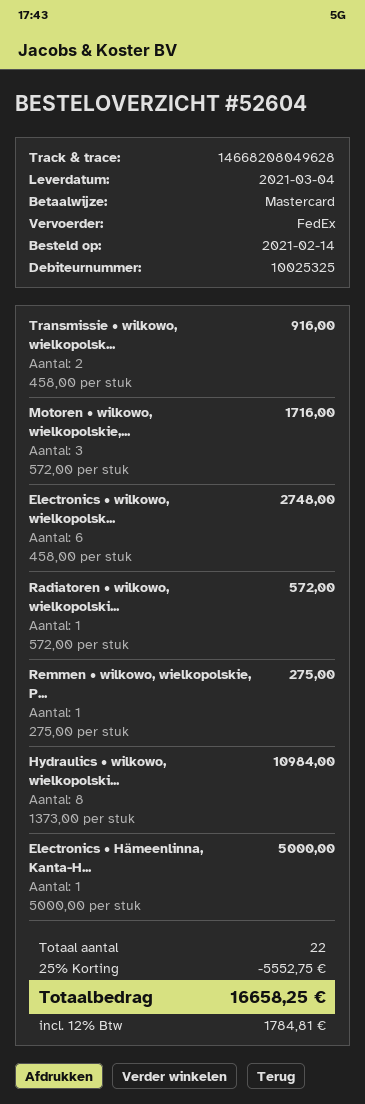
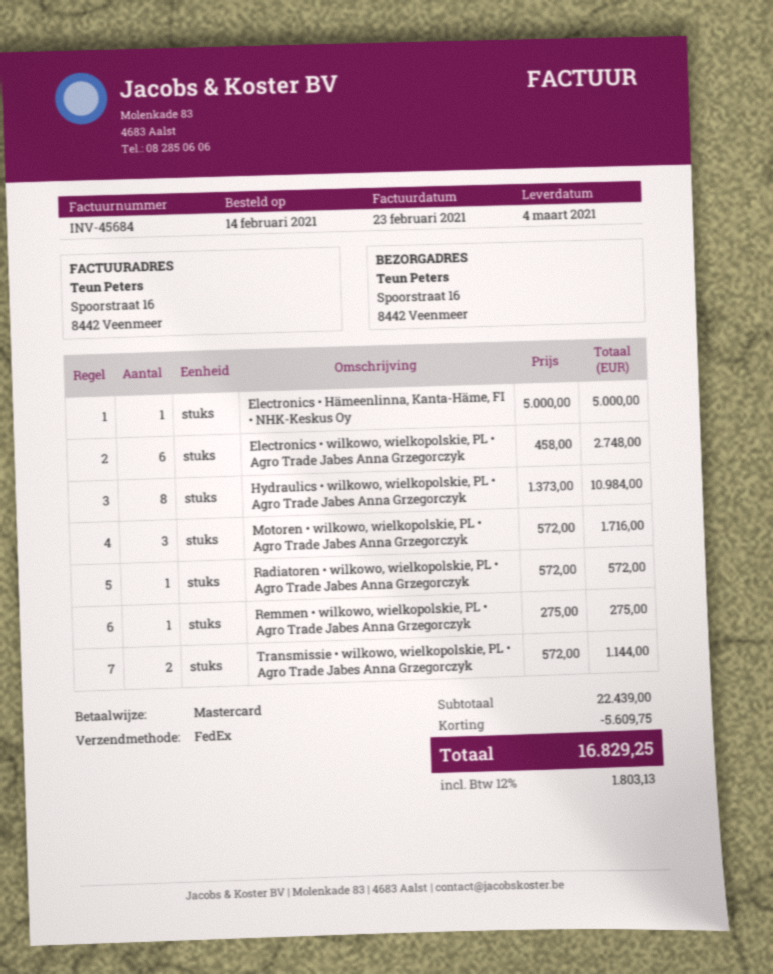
Transmissie • wilkowo, wielkopolsk...: 2 x 458.00 = 916.00 -> 2 x 572.00 = 1144.00
discount: 5552.75 -> 5609.75
tax: 12% = 1784.81 -> 12% = 1803.13
total: 16658.25 -> 16829.25

